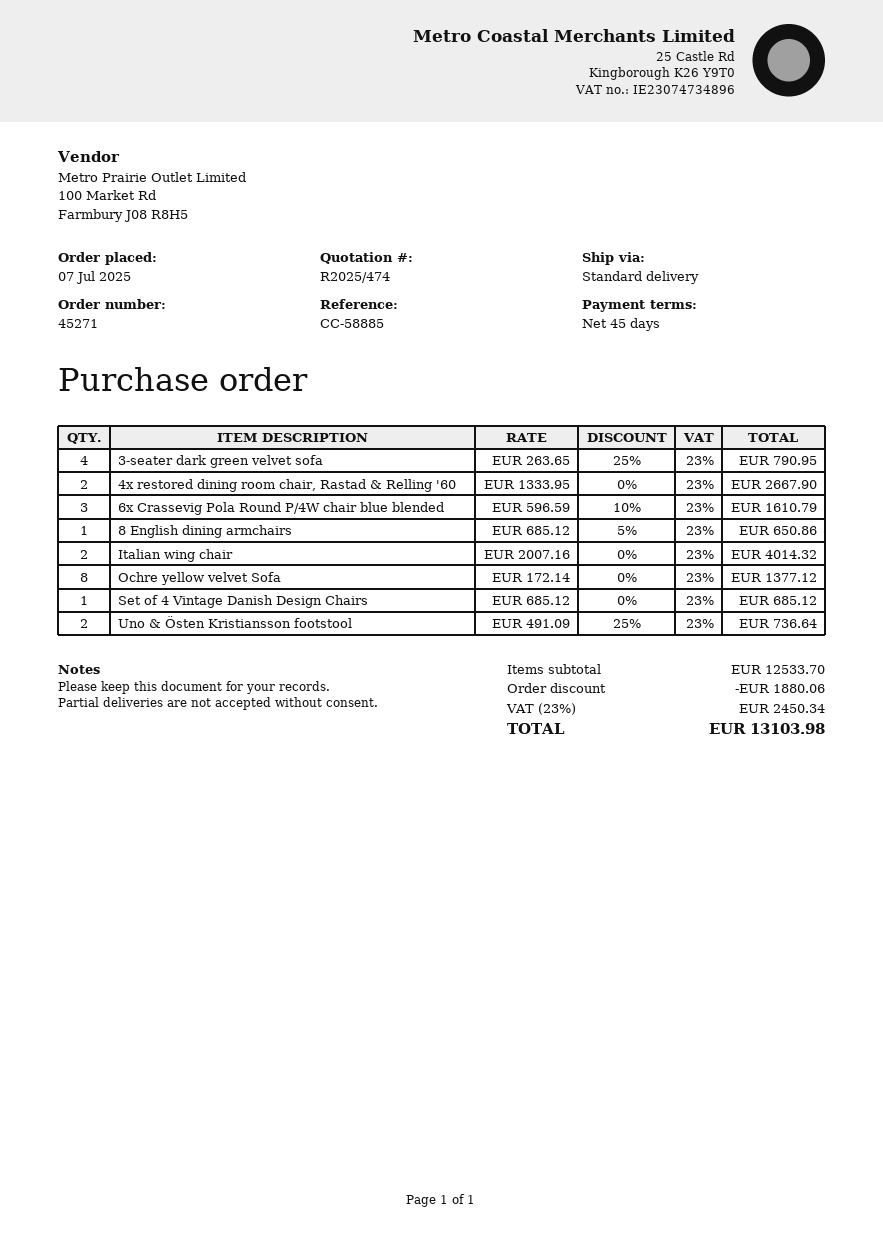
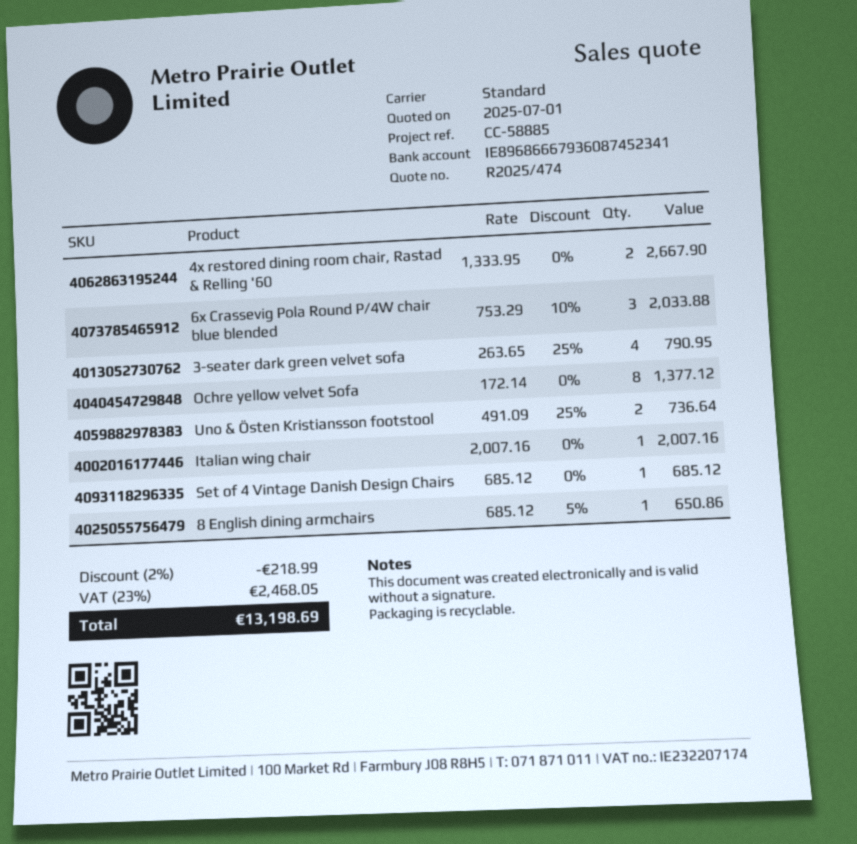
6x Crassevig Pola Round P/4W chair blue blended: 3 x 596.59 - 10% = 1610.79 -> 3 x 753.29 - 10% = 2033.88
Italian wing chair: 2 x 2007.16 = 4014.32 -> 1 x 2007.16 = 2007.16
discount: 1880.06 -> 218.99
tax: 23% = 2450.34 -> 23% = 2468.05
total: 13103.98 -> 13198.69

